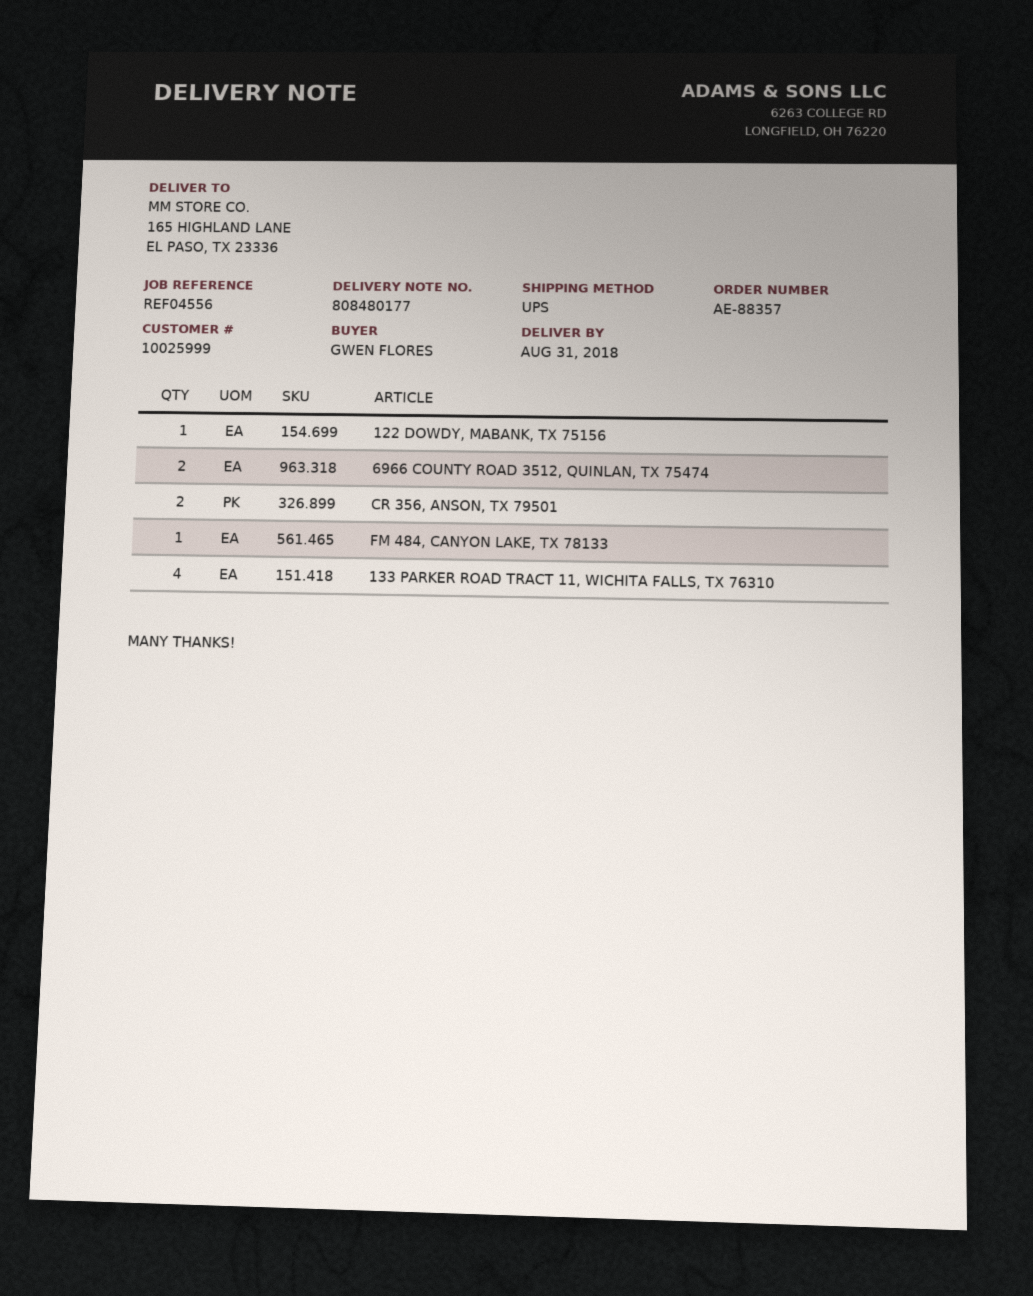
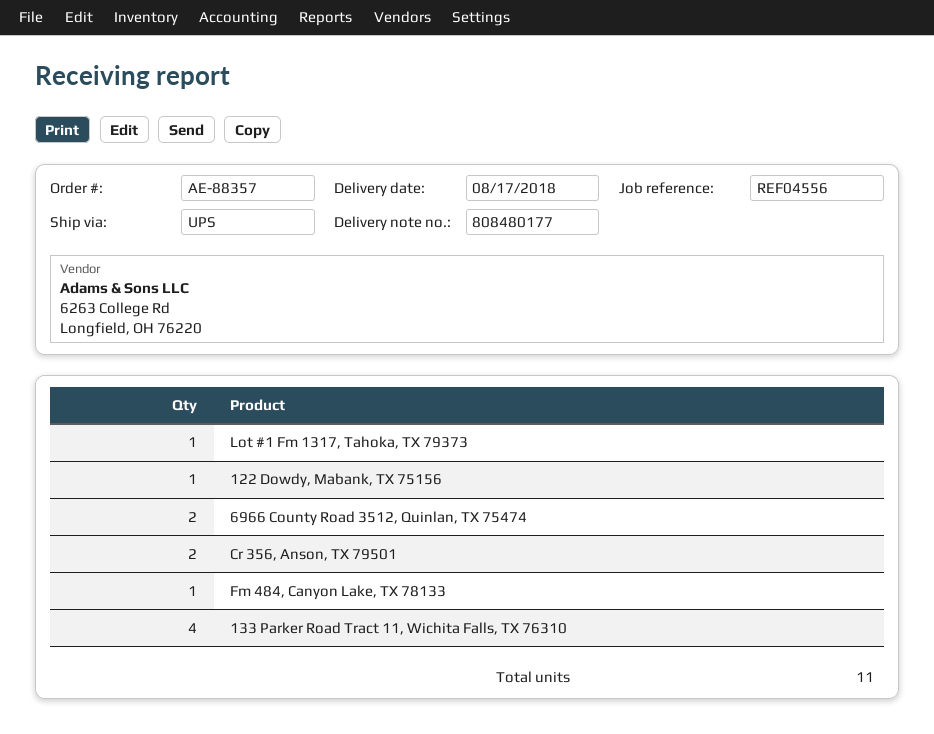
delivery date: 2018-08-31 -> 2018-08-17
Lot #1 Fm 1317, Tahoka, TX 79373: none -> 1

